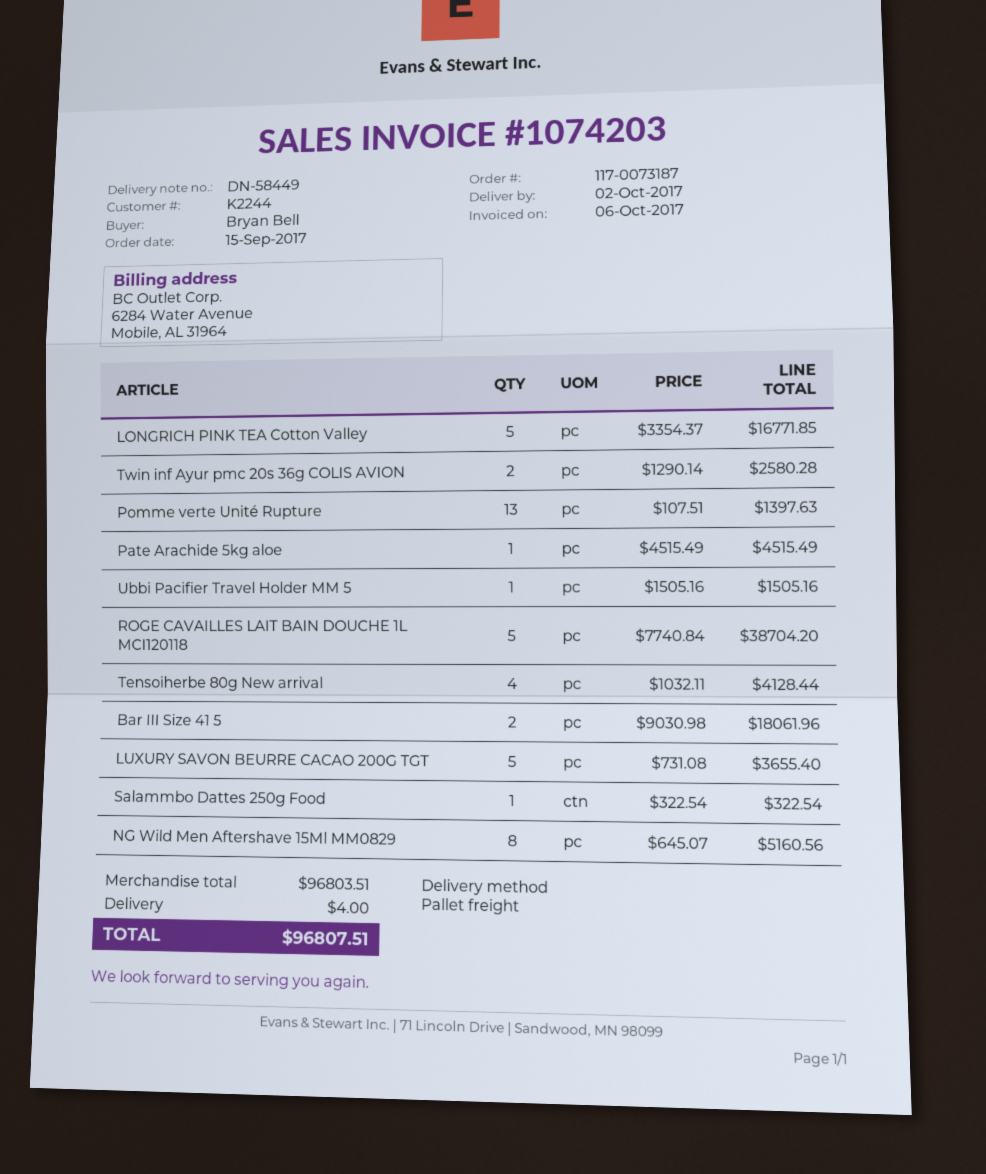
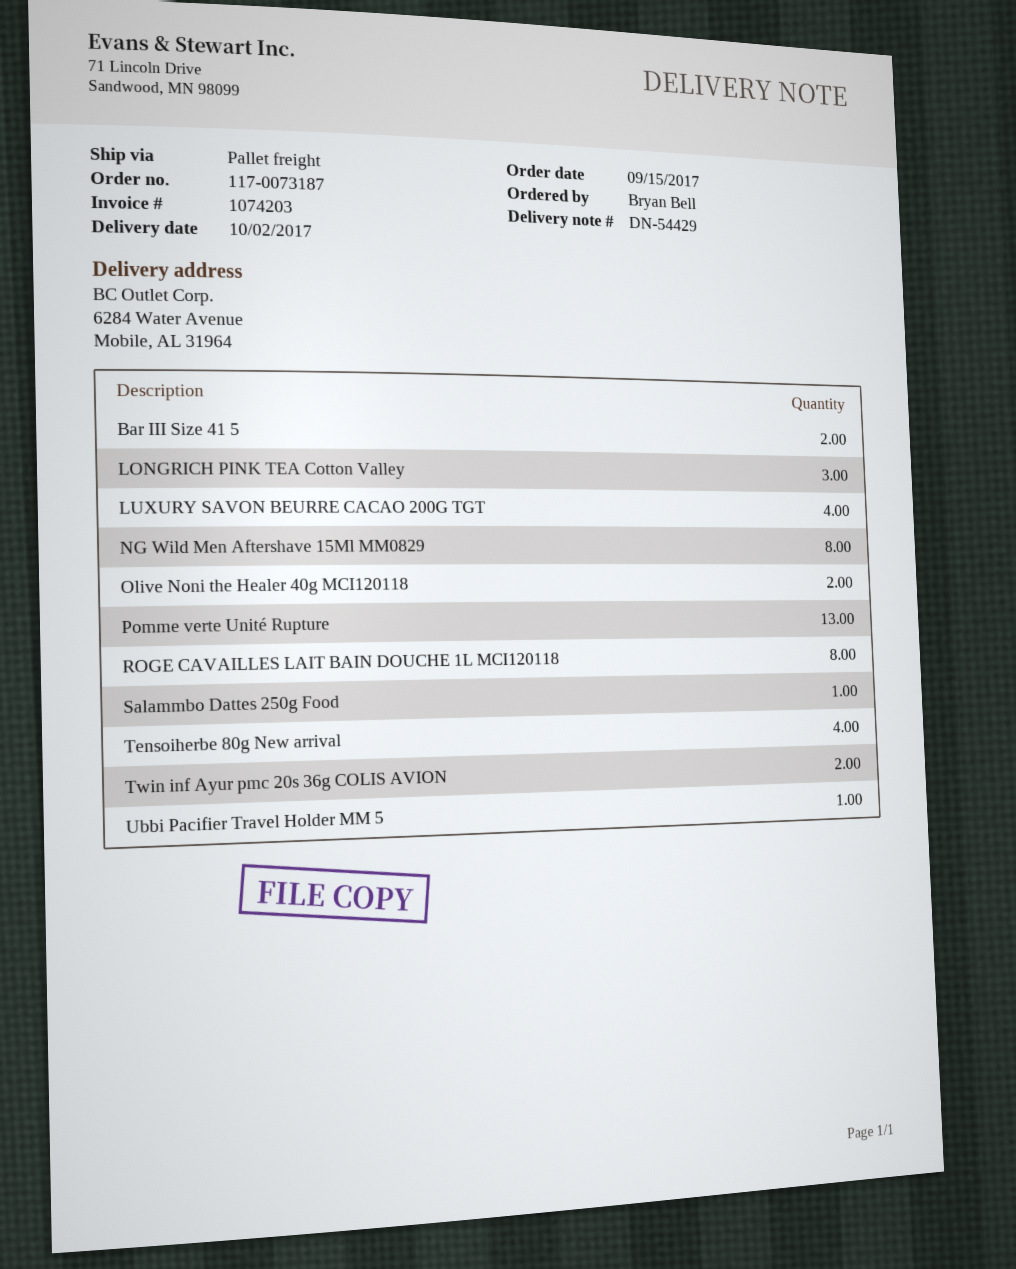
delivery note number: DN-58449 -> DN-54429
LONGRICH PINK TEA Cotton Valley: 5 -> 3
Pate Arachide 5kg aloe: 1 -> none
ROGE CAVAILLES LAIT BAIN DOUCHE 1L MCI120118: 5 -> 8
LUXURY SAVON BEURRE CACAO 200G TGT: 5 -> 4
Olive Noni the Healer 40g MCI120118: none -> 2

